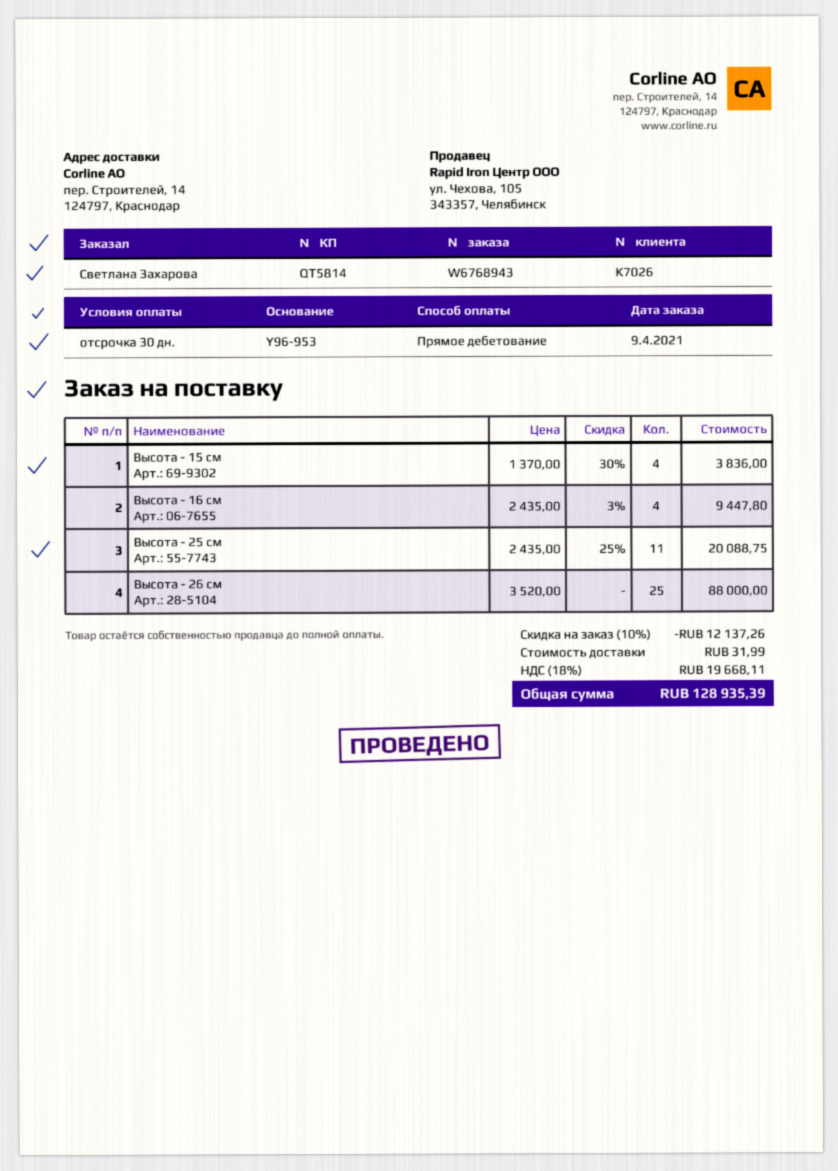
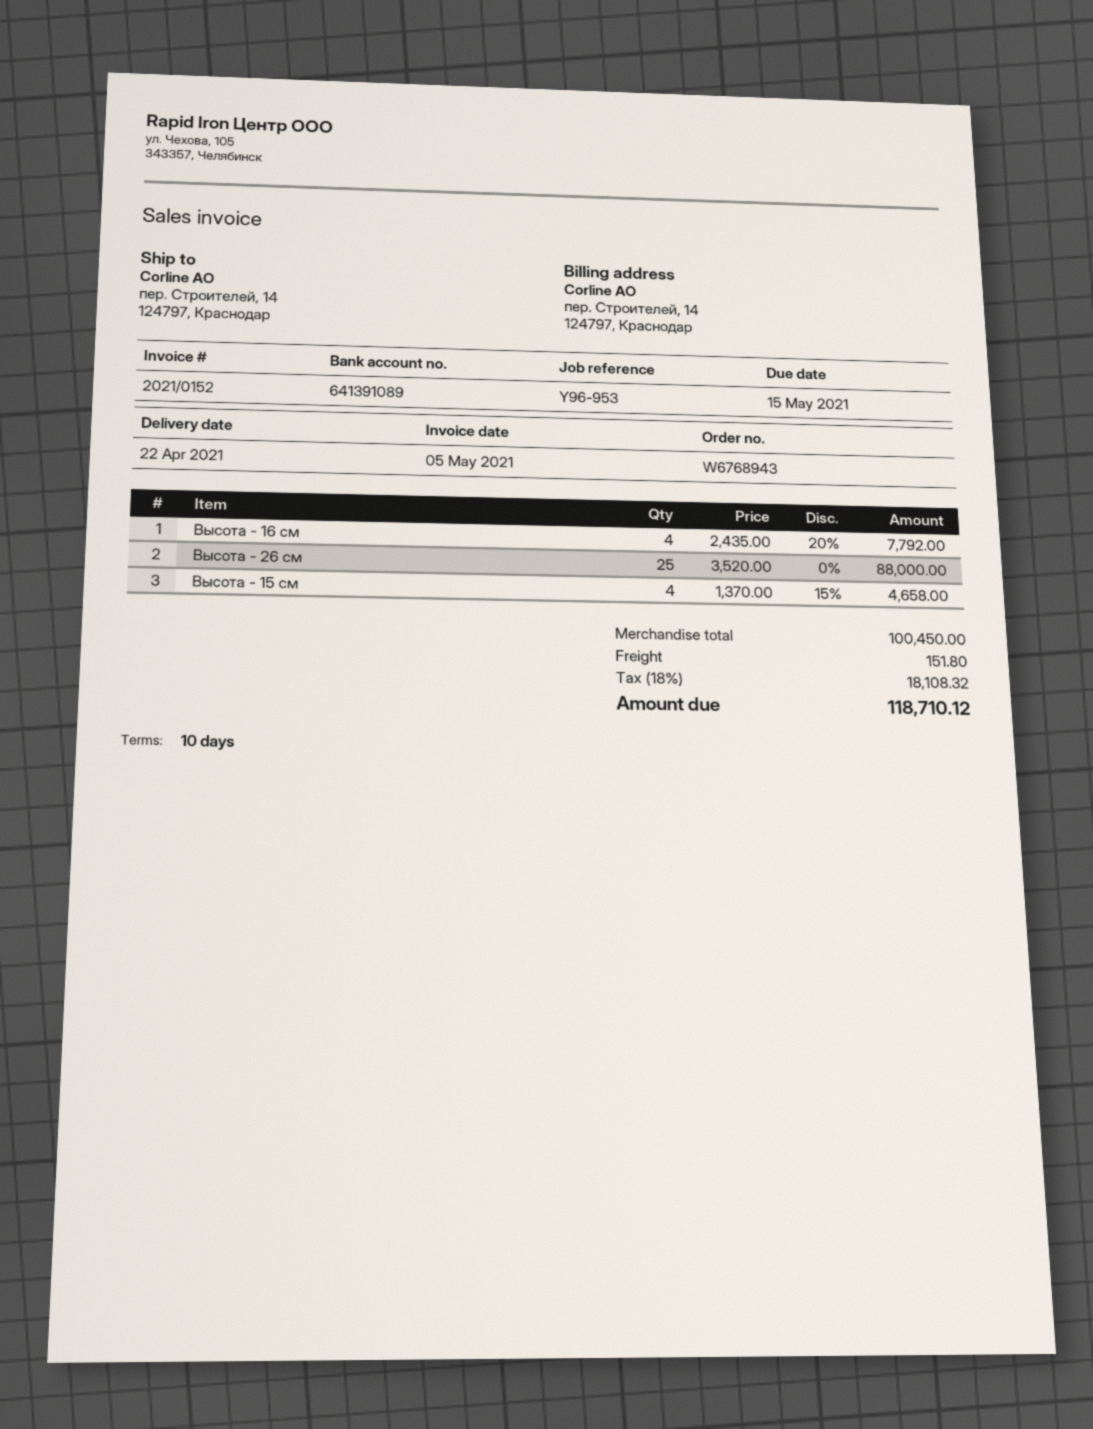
payment terms: 30 days -> 10 days
Высота - 15 см: 4 x 1370.00 - 30% = 3836.00 -> 4 x 1370.00 - 15% = 4658.00
Высота - 16 см: 4 x 2435.00 - 3% = 9447.80 -> 4 x 2435.00 - 20% = 7792.00
Высота - 25 см: 11 x 2435.00 - 25% = 20088.75 -> none
discount: 10% = 12137.26 -> none
shipping: 31.99 -> 151.80
tax: 18% = 19668.11 -> 18% = 18108.32
total: 128935.39 -> 118710.12

